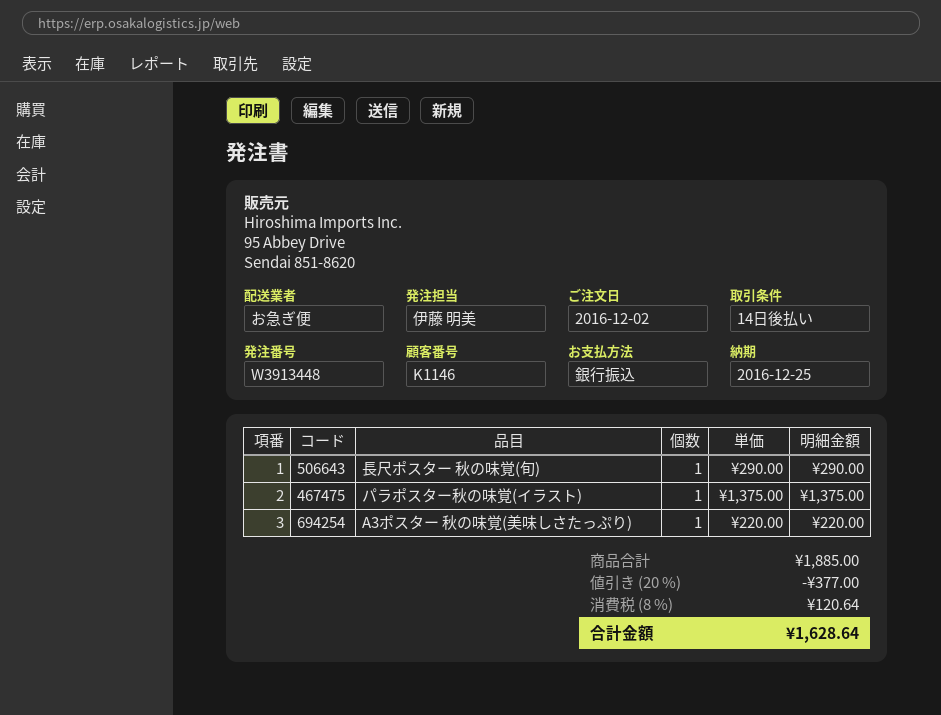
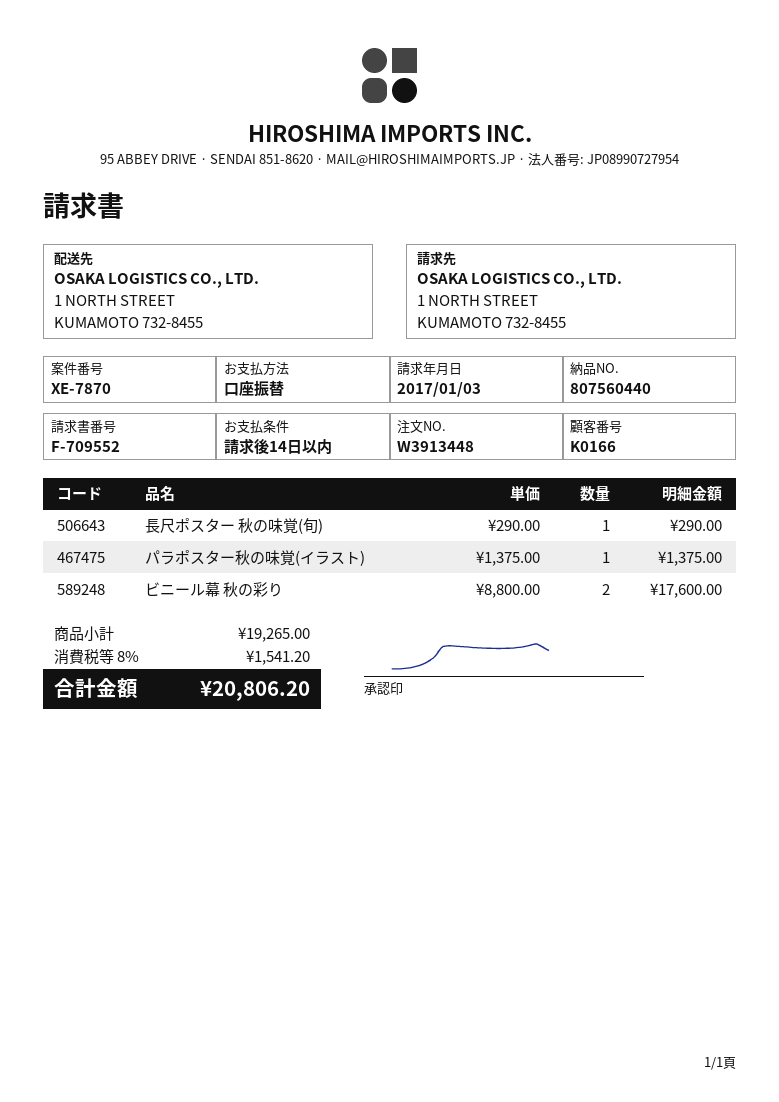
customer number: K1146 -> K0166
payment method: bank transfer -> direct debit
A3ポスター 秋の味覚(美味しさたっぷり): 1 x 220.00 = 220.00 -> none
ビニール幕 秋の彩り: none -> 2 x 8800.00 = 17600.00
subtotal: 1885.00 -> 19265.00
discount: 20% = 377.00 -> none
tax: 8% = 120.64 -> 8% = 1541.20
total: 1628.64 -> 20806.20

